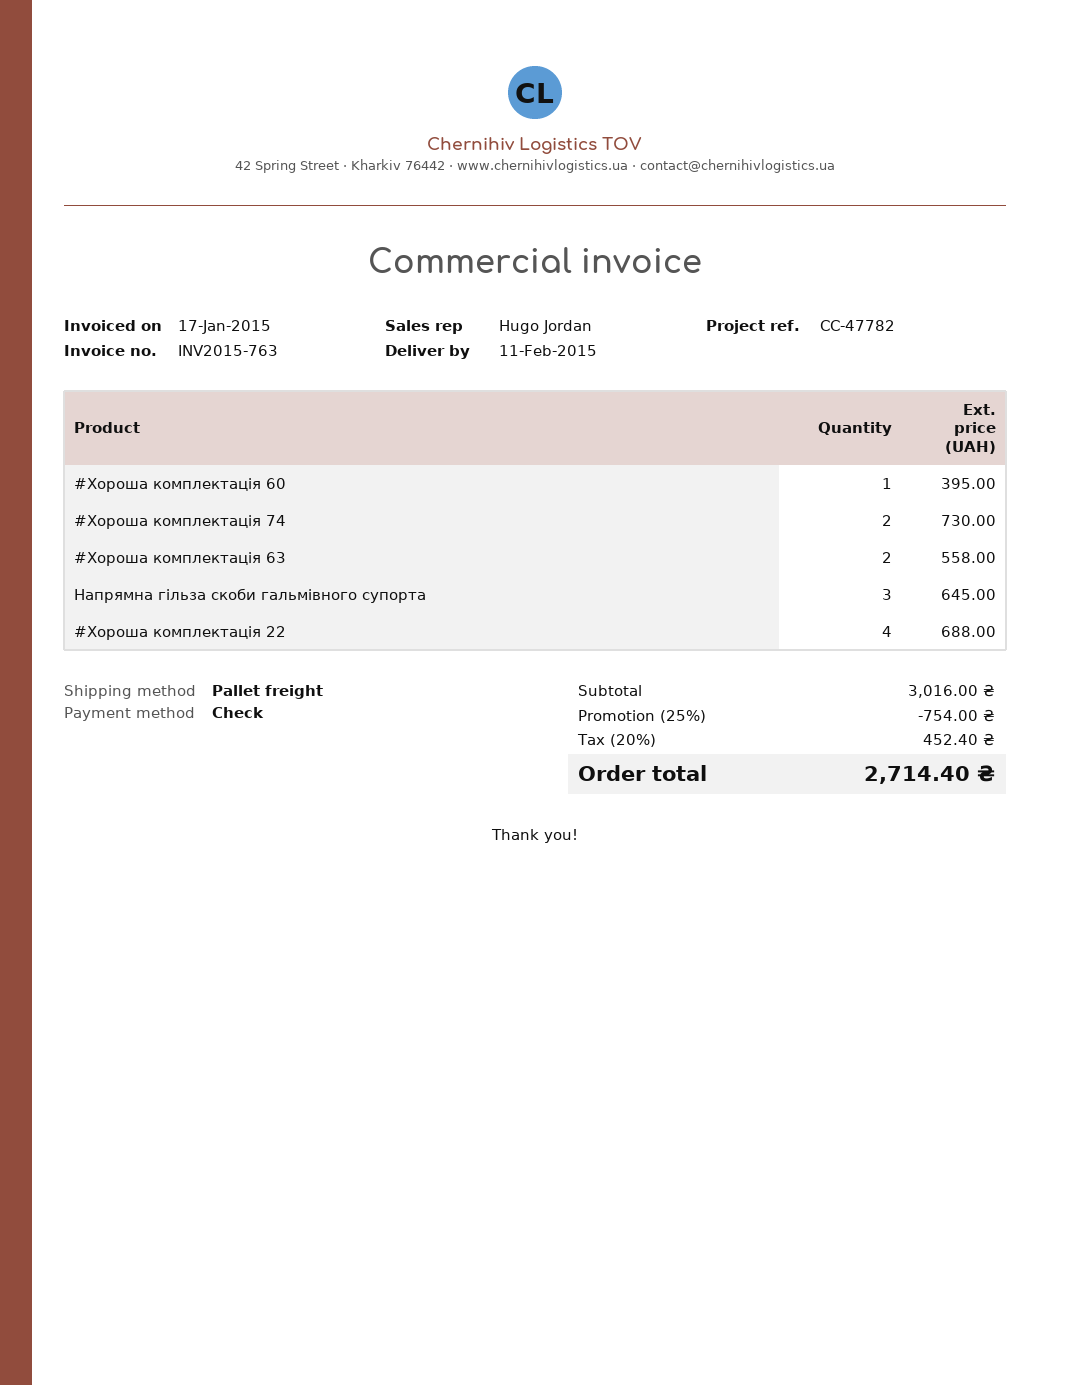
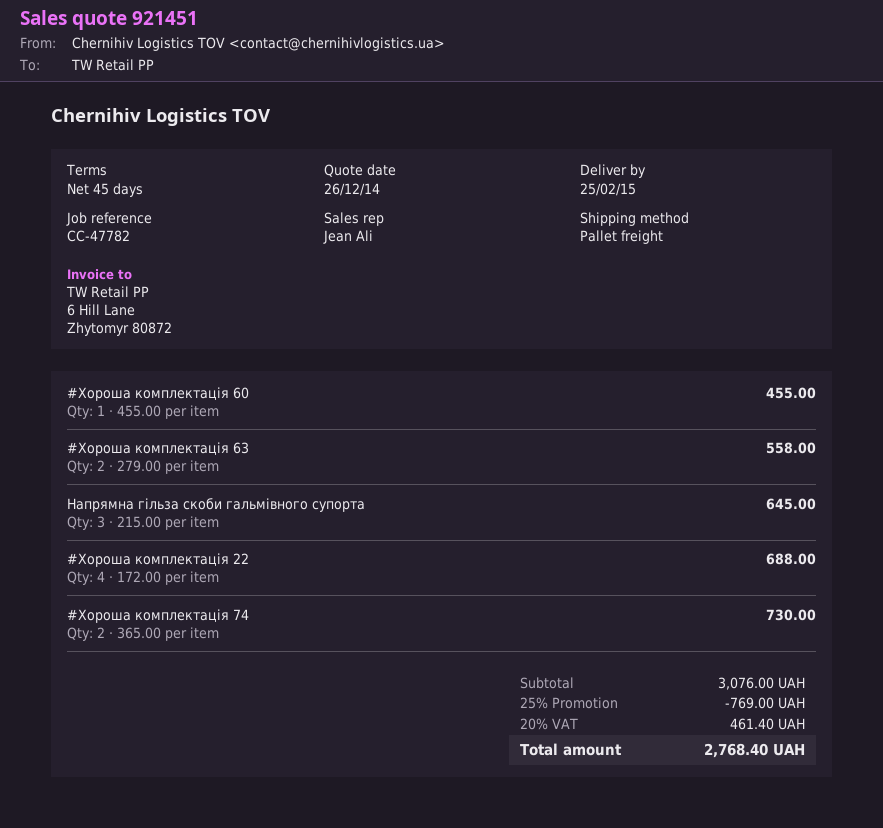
delivery date: 2015-02-11 -> 2015-02-25
sales rep: Hugo Jordan -> Jean Ali
#Хороша комплектація 60: 1 for 395.00 -> 1 for 455.00
subtotal: 3016.00 -> 3076.00
discount: 25% = 754.00 -> 25% = 769.00
tax: 20% = 452.40 -> 20% = 461.40
total: 2714.40 -> 2768.40

